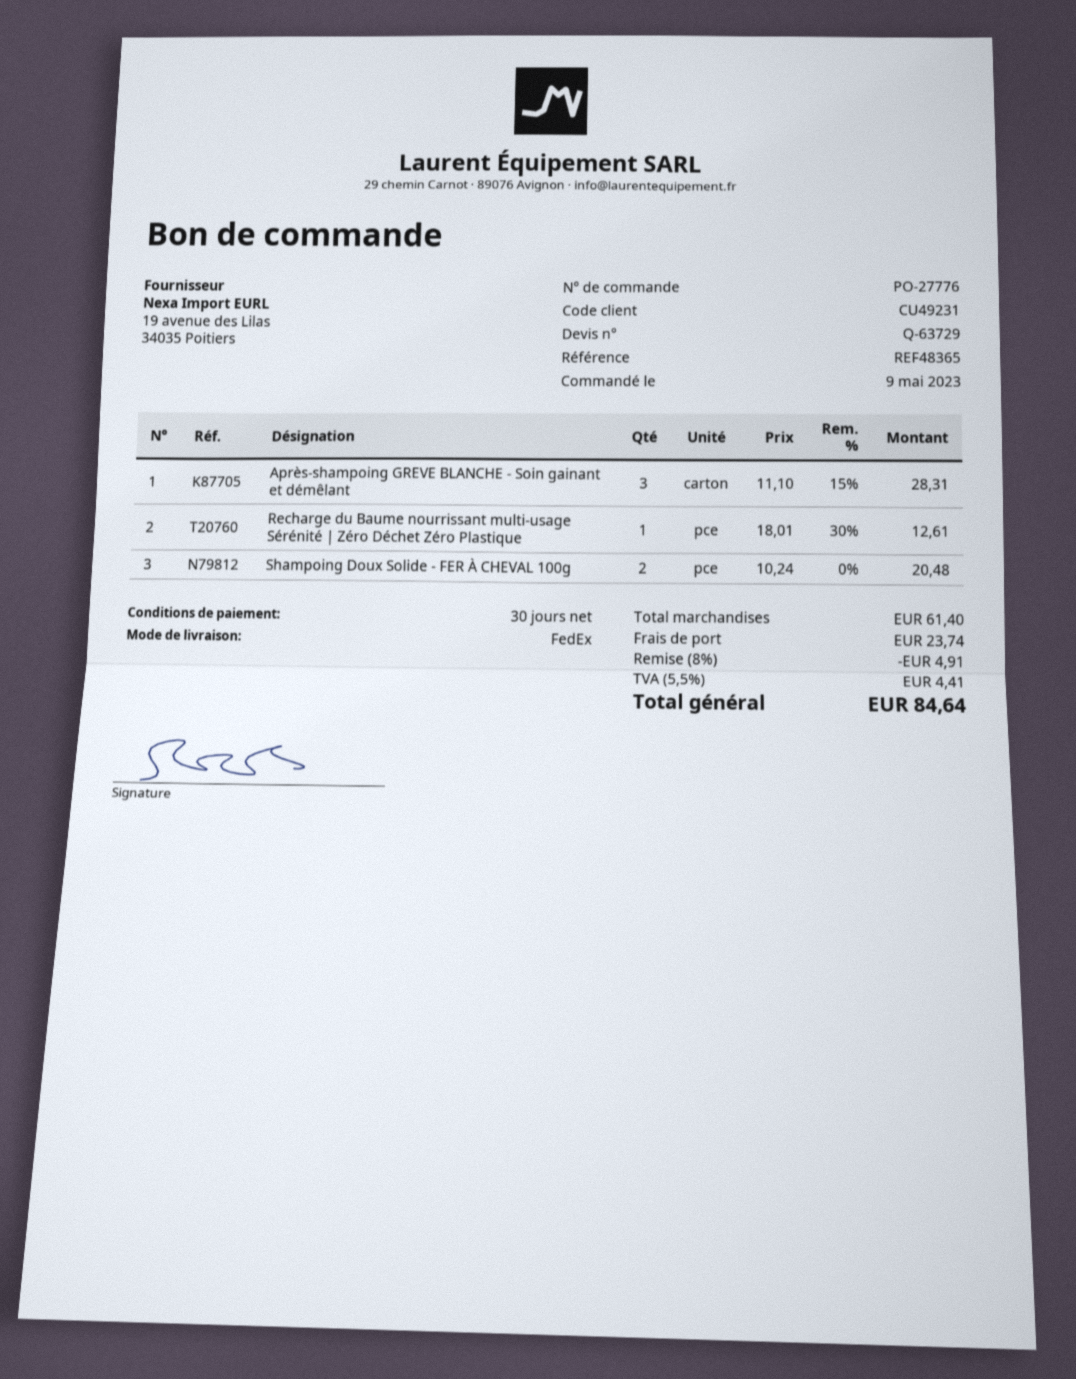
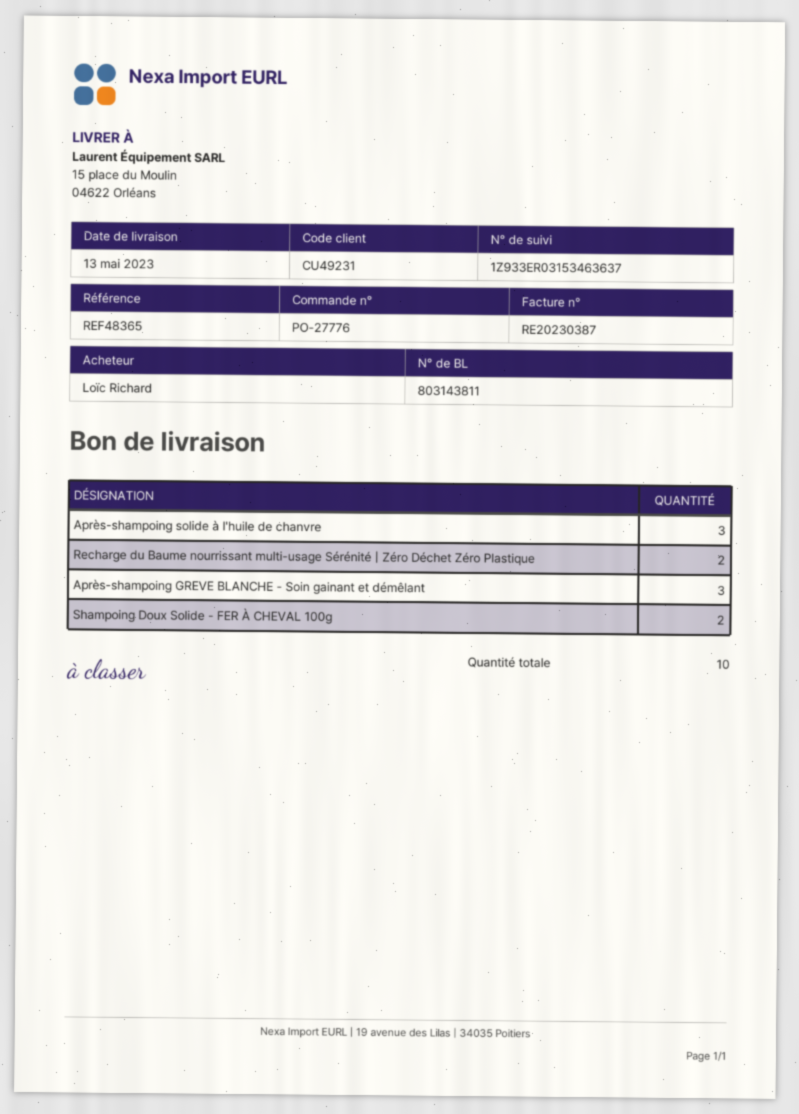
Recharge du Baume nourrissant multi-usage Sérénité | Zéro Déchet Zéro Plastique: 1 -> 2
Après-shampoing solide à l'huile de chanvre: none -> 3

